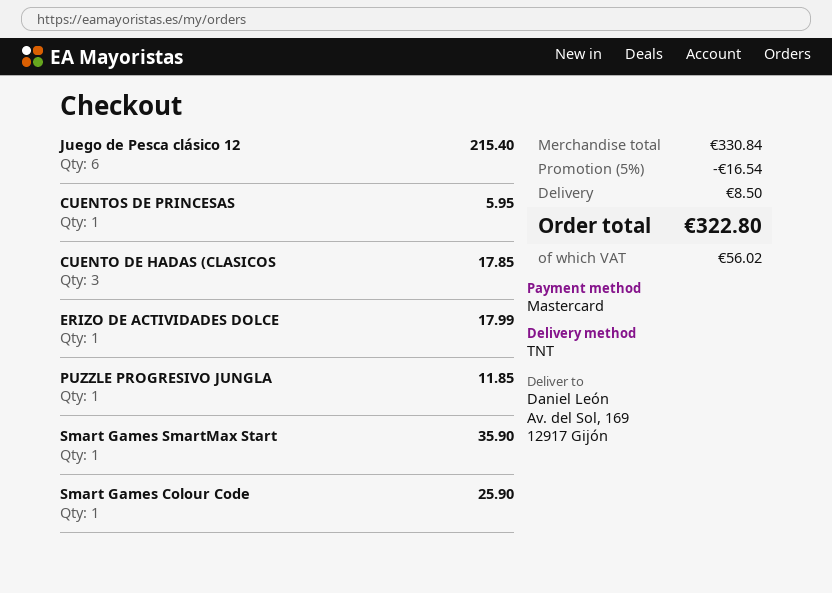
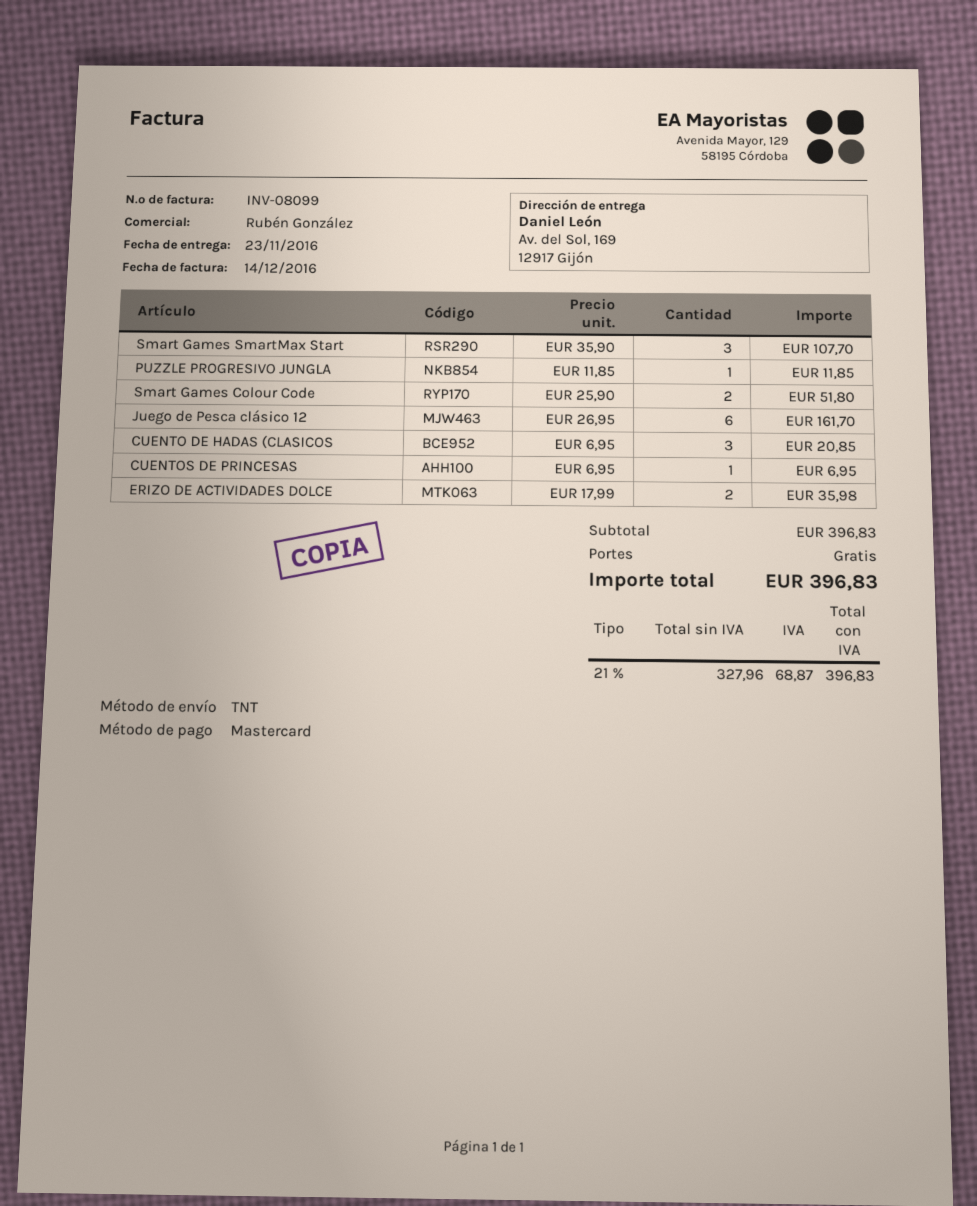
Juego de Pesca clásico 12: 6 for 215.40 -> 6 for 161.70
CUENTOS DE PRINCESAS: 1 for 5.95 -> 1 for 6.95
CUENTO DE HADAS (CLASICOS: 3 for 17.85 -> 3 for 20.85
ERIZO DE ACTIVIDADES DOLCE: 1 for 17.99 -> 2 for 35.98
Smart Games SmartMax Start: 1 for 35.90 -> 3 for 107.70
Smart Games Colour Code: 1 for 25.90 -> 2 for 51.80
subtotal: 330.84 -> 396.83
discount: 5% = 16.54 -> none
shipping: 8.50 -> 0.00
tax: 56.02 -> 68.87
total: 322.80 -> 396.83

